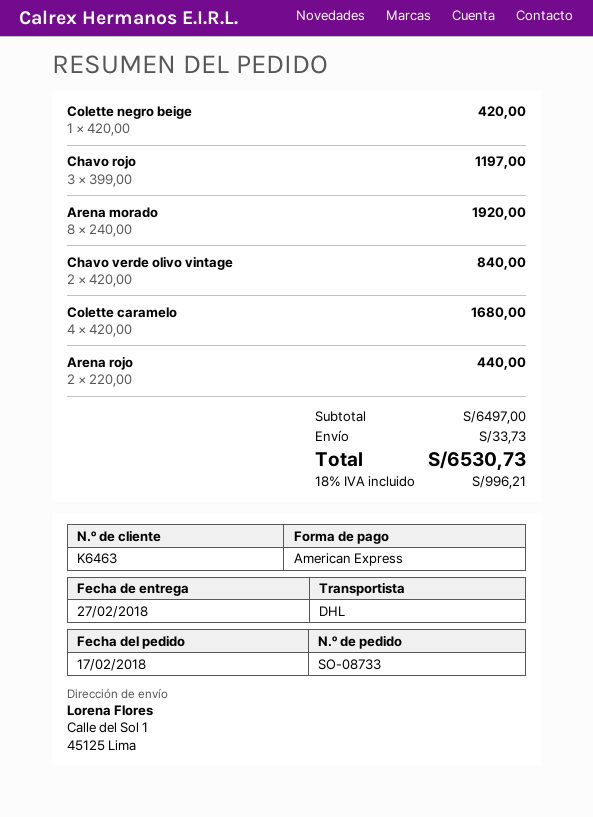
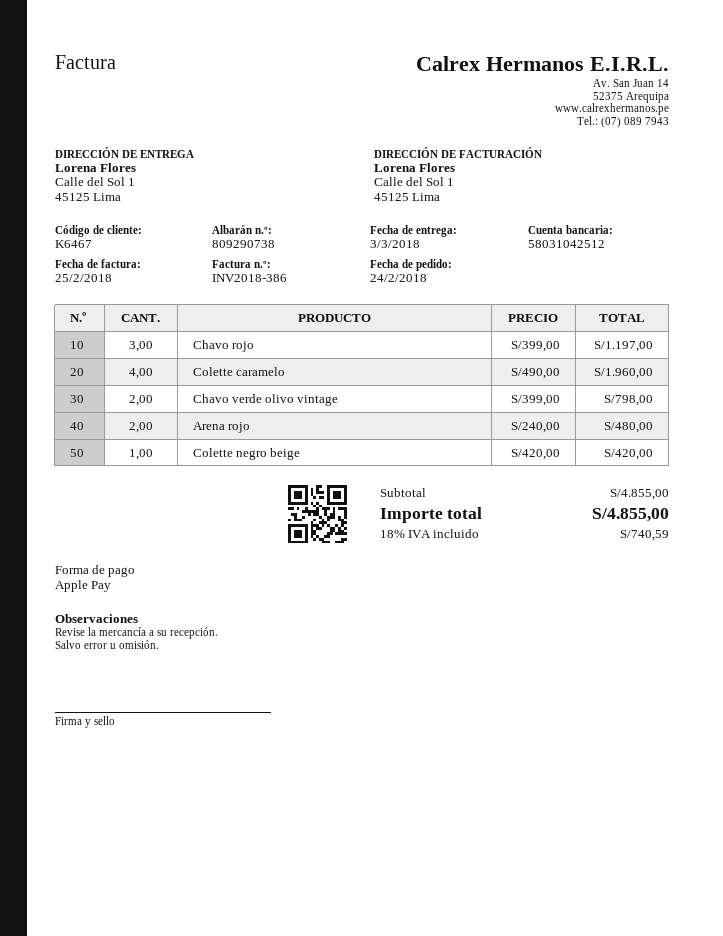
order date: 2018-02-17 -> 2018-02-24
delivery date: 2018-02-27 -> 2018-03-03
customer number: K6463 -> K6467
payment method: American Express -> Apple Pay
Arena morado: 8 x 240.00 = 1920.00 -> none
Chavo verde olivo vintage: 2 x 420.00 = 840.00 -> 2 x 399.00 = 798.00
Colette caramelo: 4 x 420.00 = 1680.00 -> 4 x 490.00 = 1960.00
Arena rojo: 2 x 220.00 = 440.00 -> 2 x 240.00 = 480.00
subtotal: 6497.00 -> 4855.00
shipping: 33.73 -> none
tax: 18% = 996.21 -> 18% = 740.59
total: 6530.73 -> 4855.00

